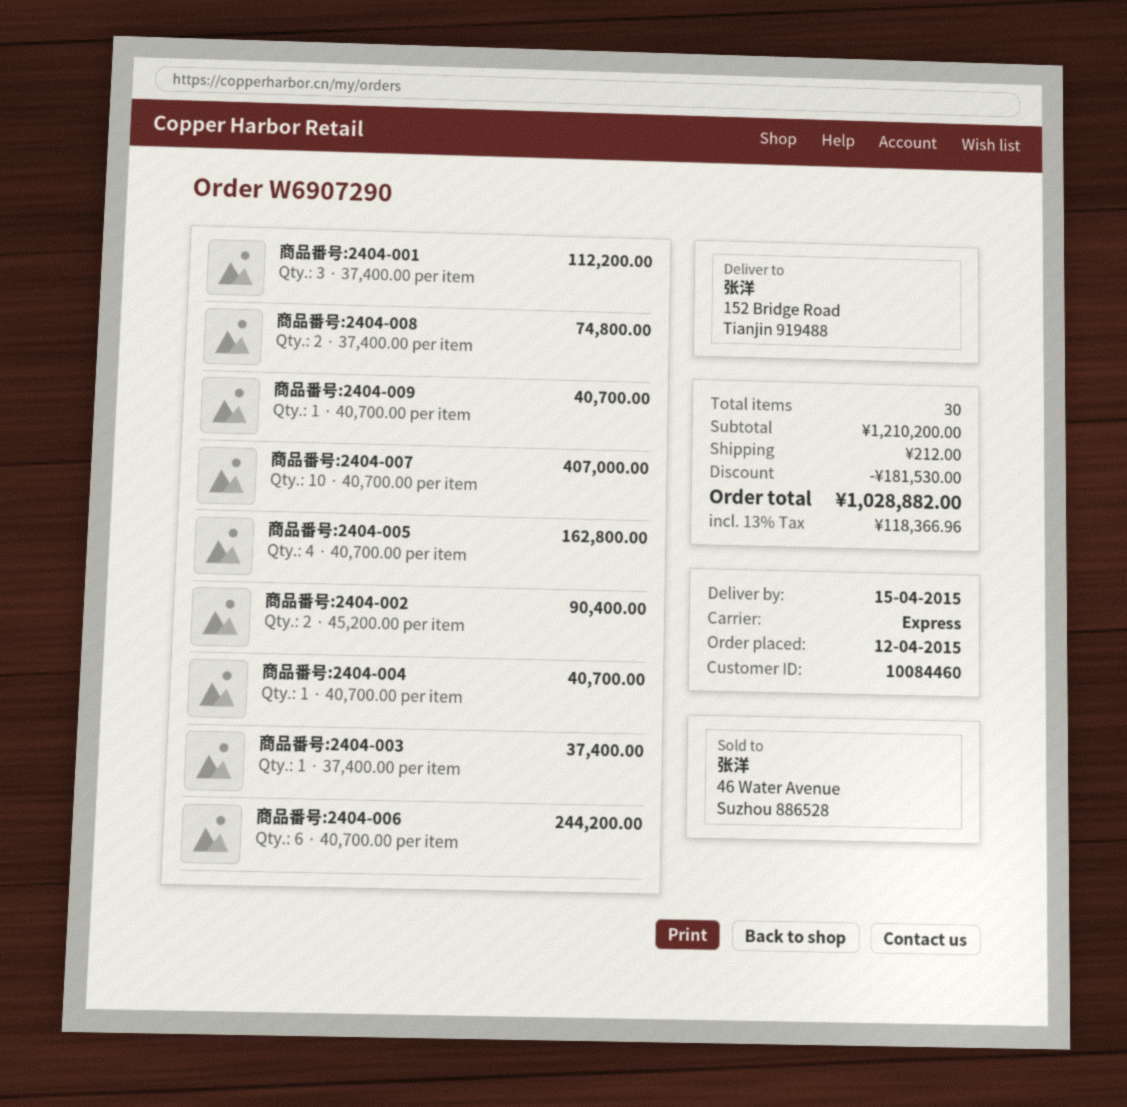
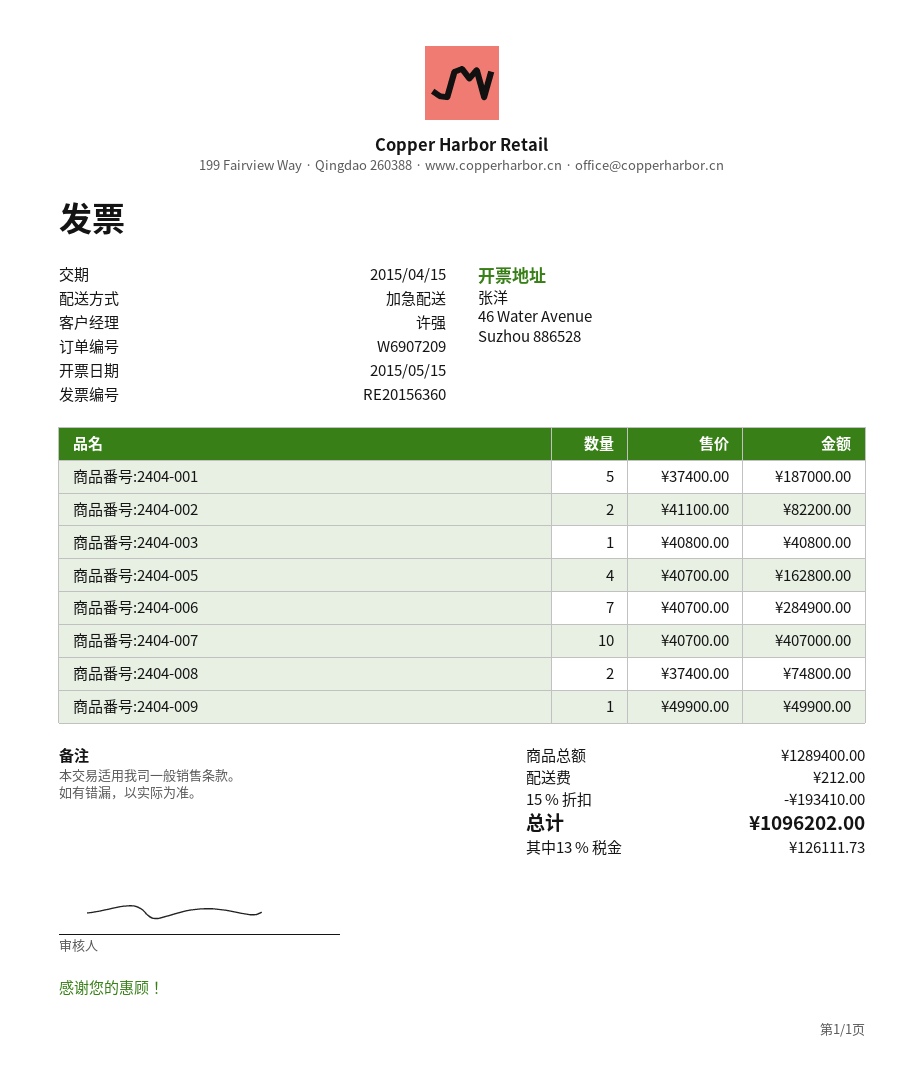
order number: W6907290 -> W6907209
商品番号:2404-001: 3 x 37400.00 = 112200.00 -> 5 x 37400.00 = 187000.00
商品番号:2404-009: 1 x 40700.00 = 40700.00 -> 1 x 49900.00 = 49900.00
商品番号:2404-002: 2 x 45200.00 = 90400.00 -> 2 x 41100.00 = 82200.00
商品番号:2404-004: 1 x 40700.00 = 40700.00 -> none
商品番号:2404-003: 1 x 37400.00 = 37400.00 -> 1 x 40800.00 = 40800.00
商品番号:2404-006: 6 x 40700.00 = 244200.00 -> 7 x 40700.00 = 284900.00
subtotal: 1210200.00 -> 1289400.00
discount: 181530.00 -> 193410.00
tax: 13% = 118366.96 -> 13% = 126111.73
total: 1028882.00 -> 1096202.00

